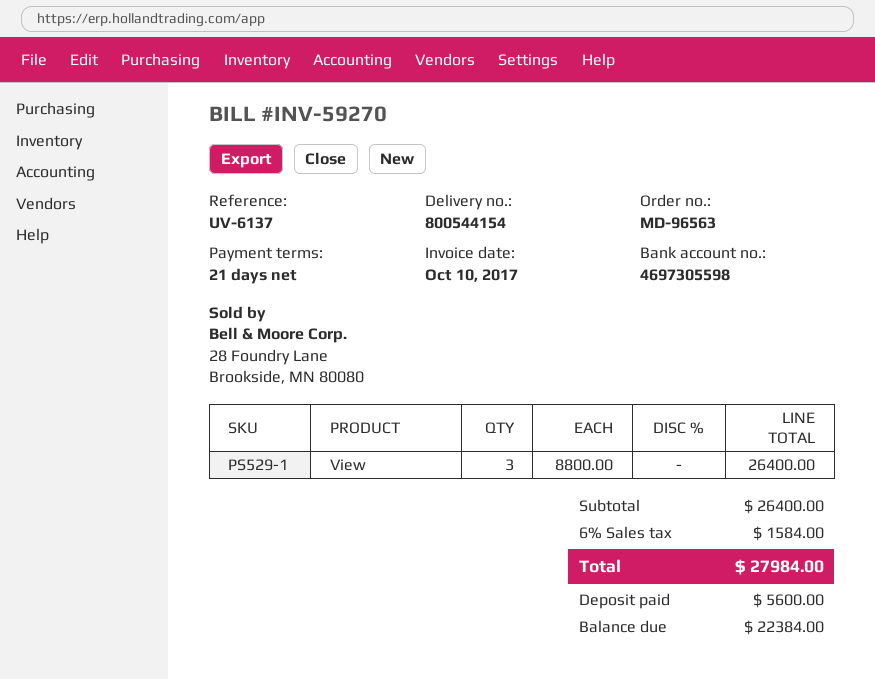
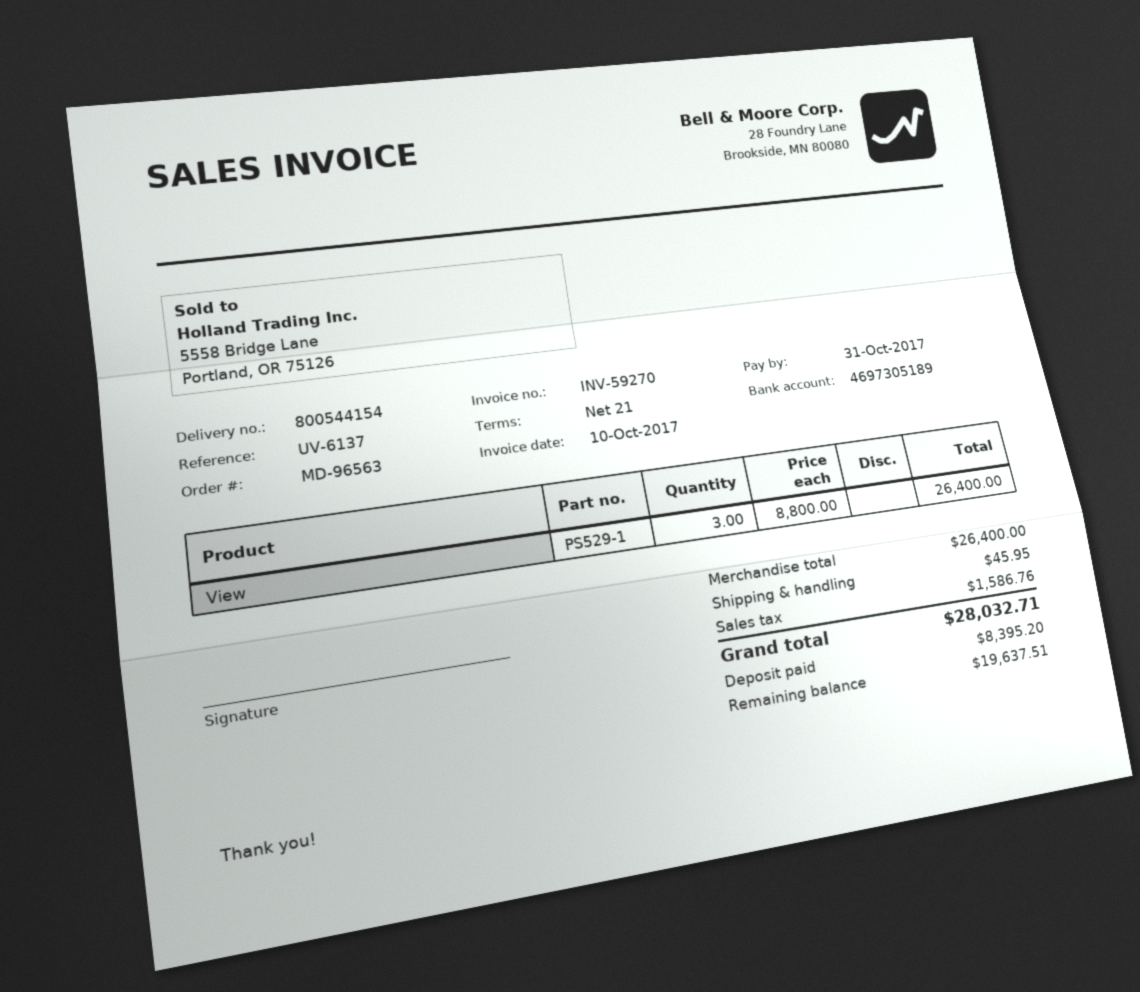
bank account: 4697305598 -> 4697305189
shipping: none -> 45.95
tax: 1584.00 -> 1586.76
total: 27984.00 -> 28032.71
deposit: 5600.00 -> 8395.20
balance: 22384.00 -> 19637.51

